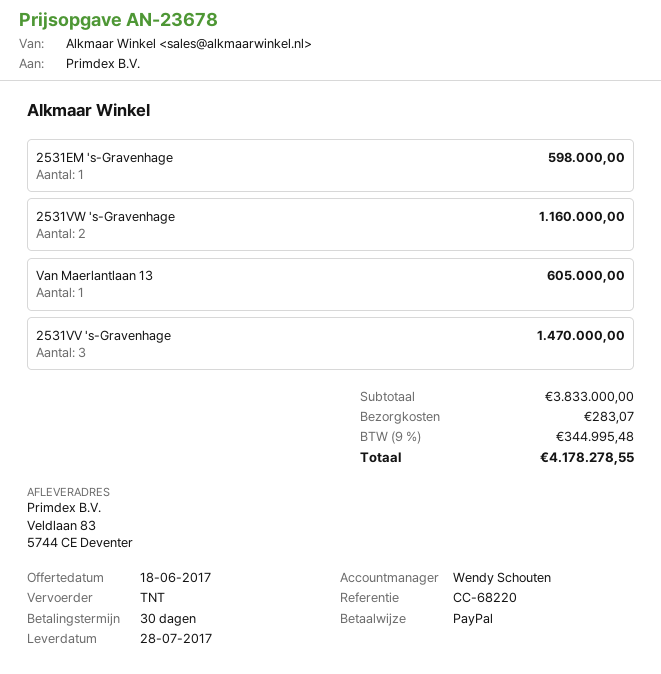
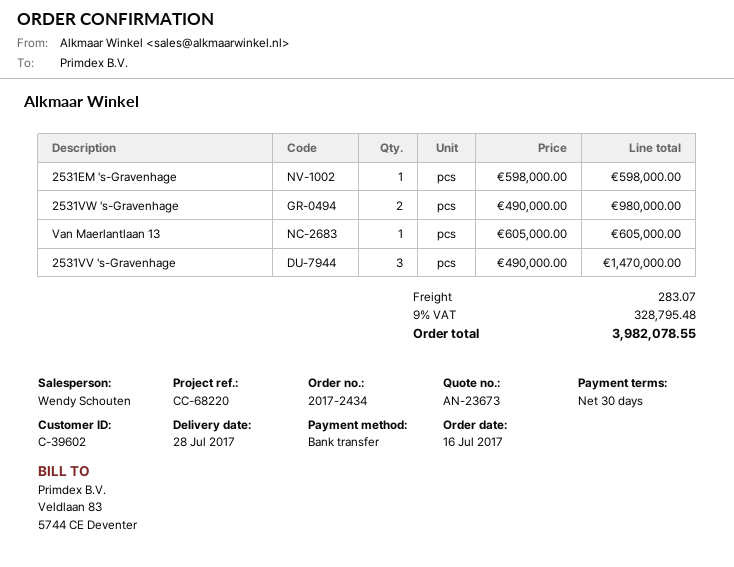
quote number: AN-23678 -> AN-23673
payment method: PayPal -> bank transfer
2531VW 's-Gravenhage: 2 for 1160000.00 -> 2 for 980000.00
tax: 9% = 344995.48 -> 9% = 328795.48
total: 4178278.55 -> 3982078.55

